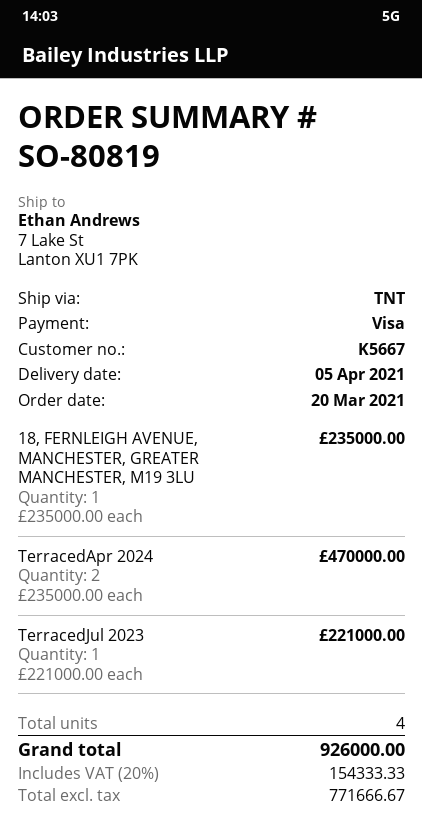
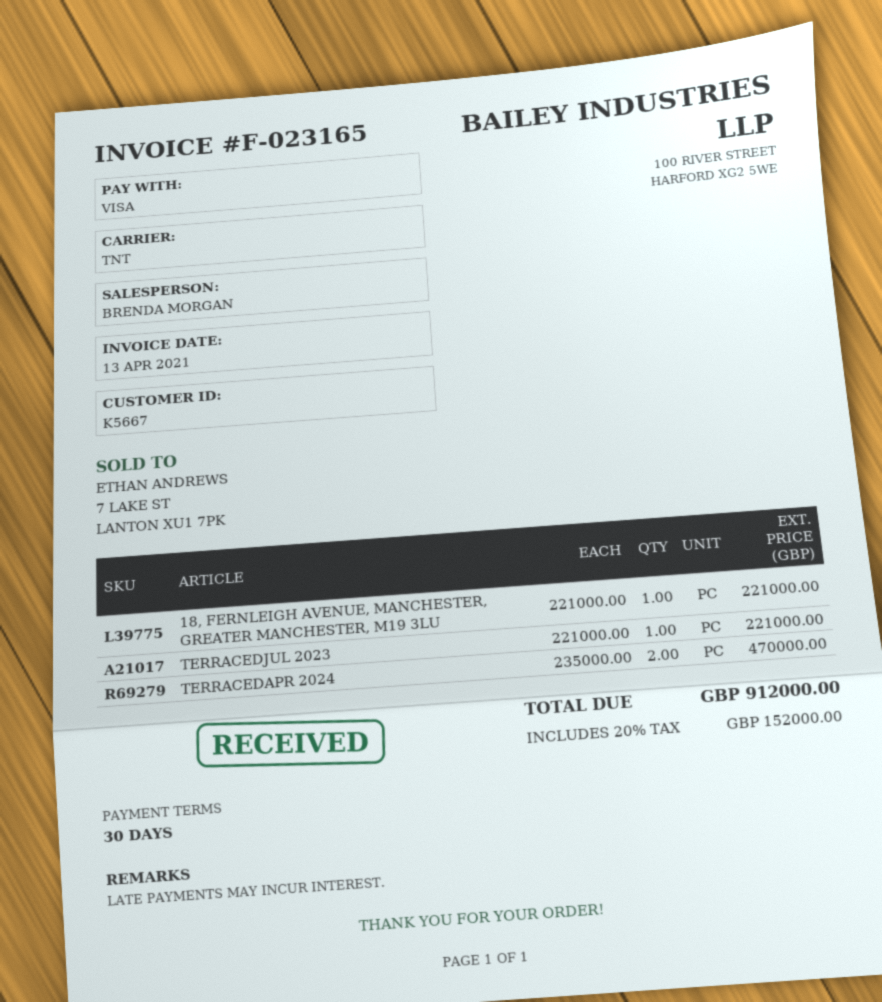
18, FERNLEIGH AVENUE, MANCHESTER, GREATER MANCHESTER, M19 3LU: 1 x 235000.00 = 235000.00 -> 1 x 221000.00 = 221000.00
tax: 20% = 154333.33 -> 20% = 152000.00
total: 926000.00 -> 912000.00

